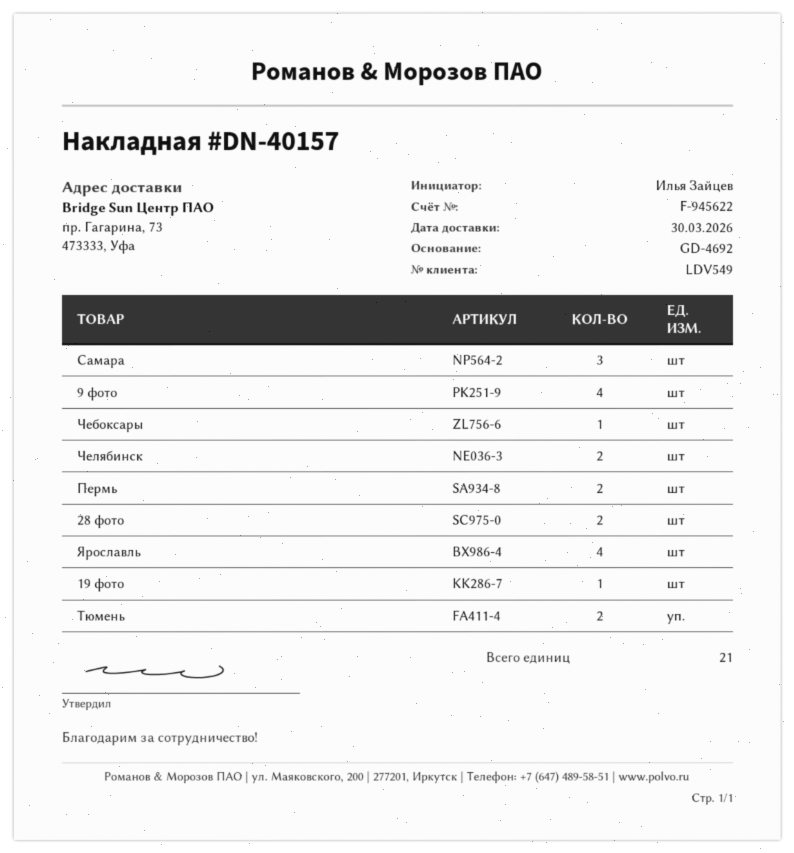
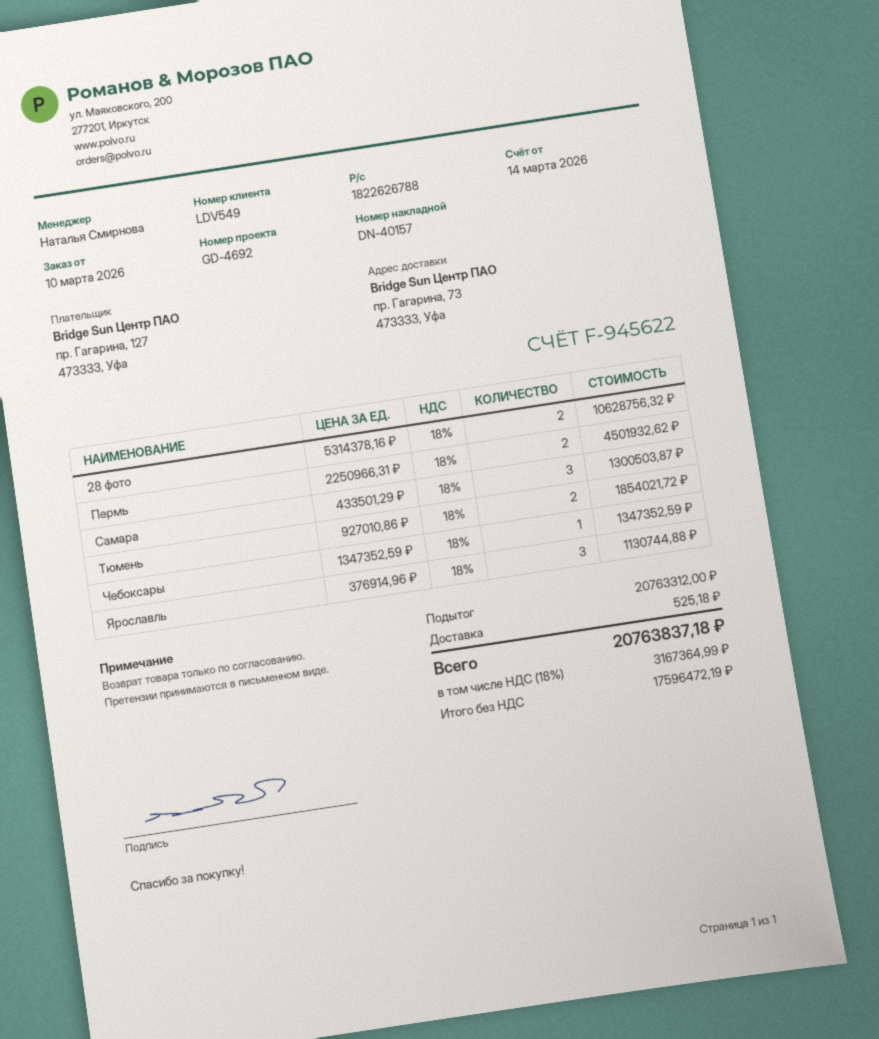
9 фото: 4 -> none
Челябинск: 2 -> none
Ярославль: 4 -> 3
19 фото: 1 -> none

